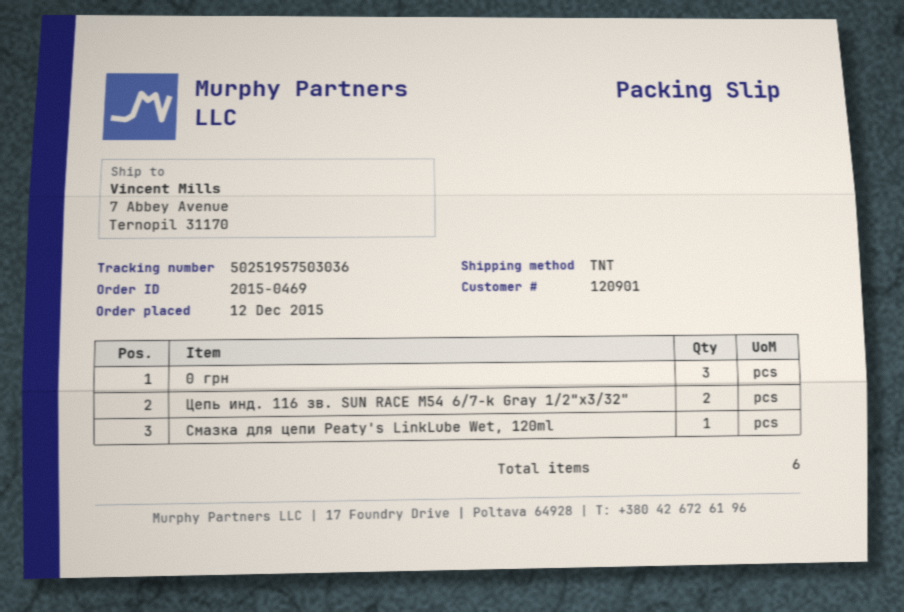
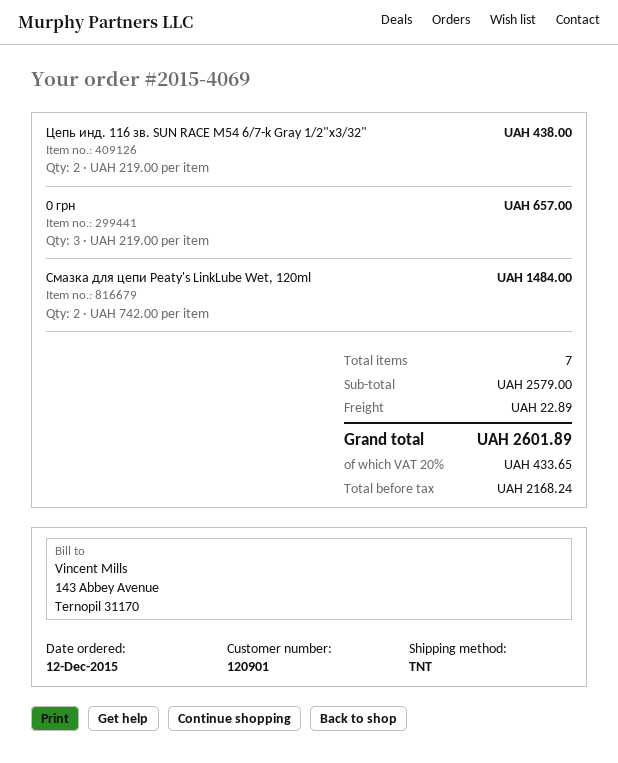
order number: 2015-0469 -> 2015-4069
Смазка для цепи Peaty's LinkLube Wet, 120ml: 1 -> 2
total quantity: 6 -> 7

